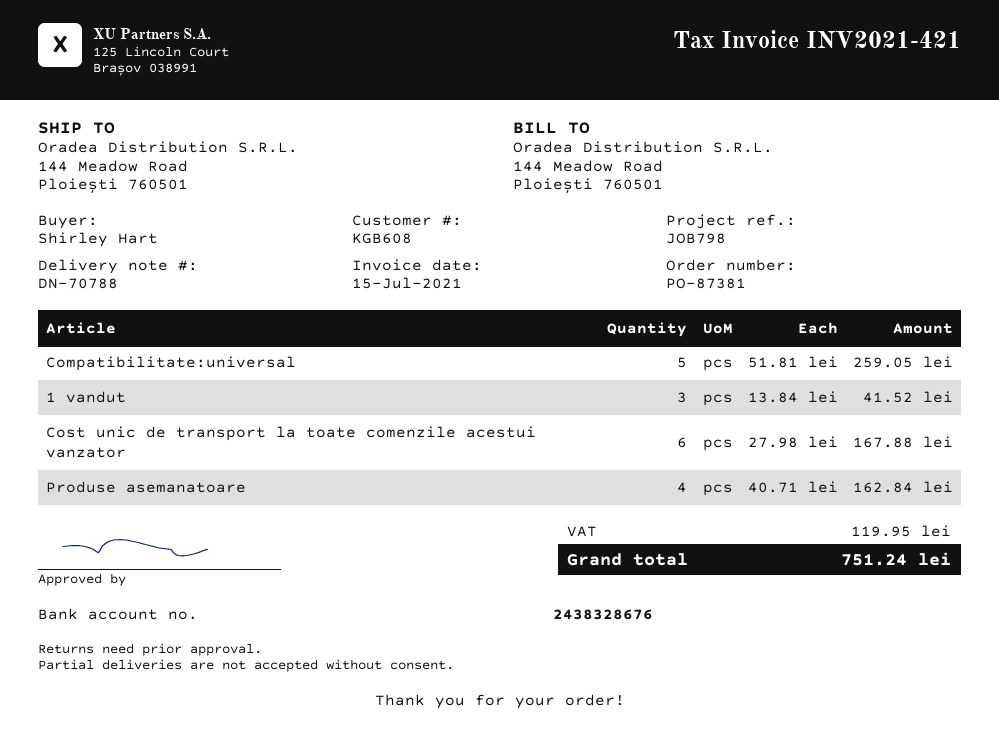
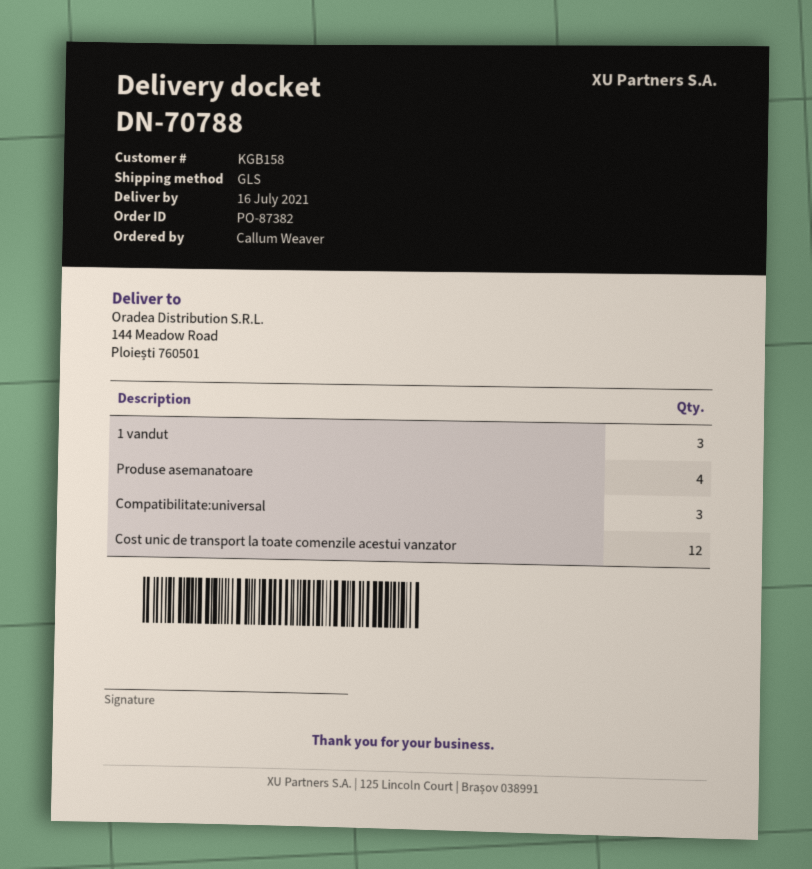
order number: PO-87381 -> PO-87382
customer number: KGB608 -> KGB158
ordered by: Shirley Hart -> Callum Weaver
Compatibilitate:universal: 5 -> 3
Cost unic de transport la toate comenzile acestui vanzator: 6 -> 12

